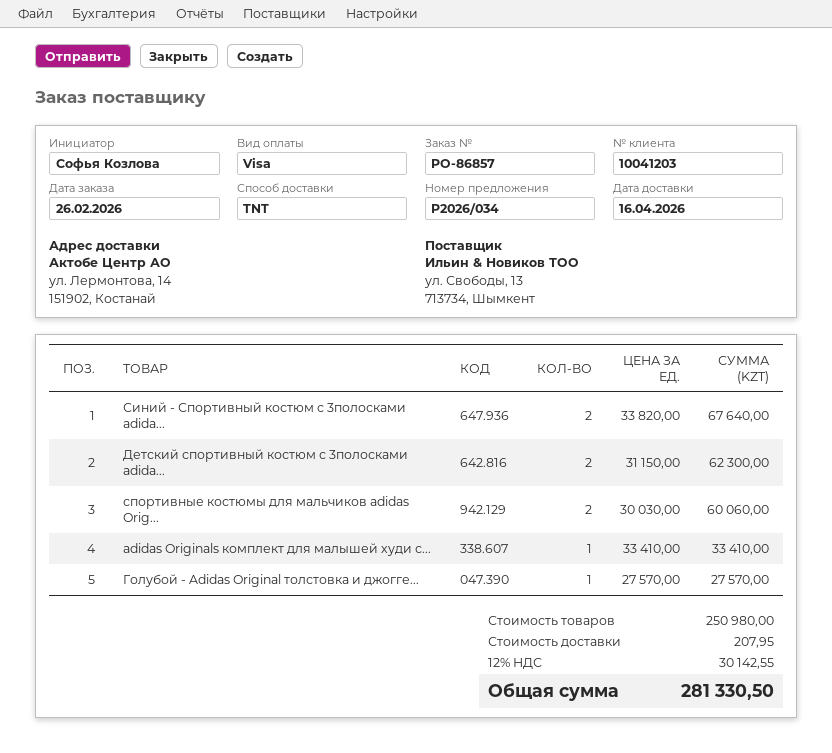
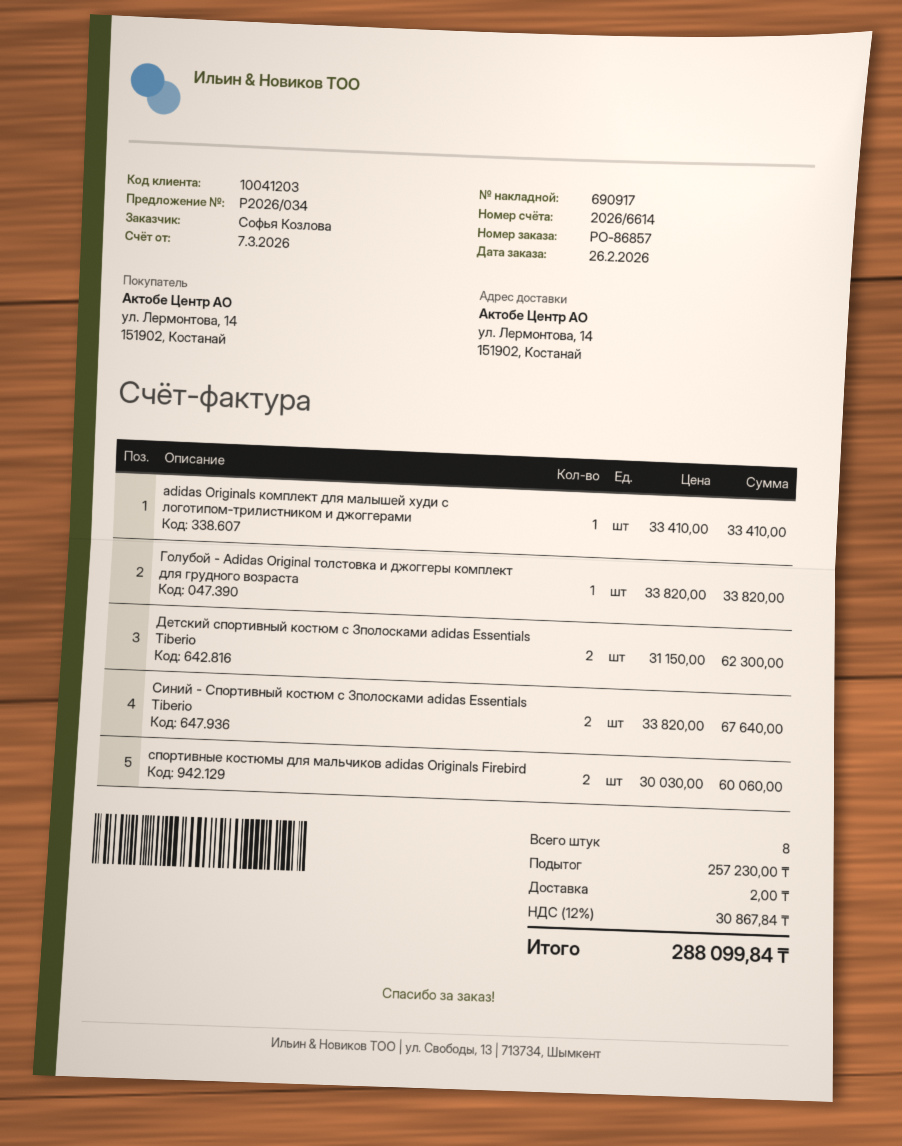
Голубой - Adidas Original толстовка и джогге...: 1 x 27570.00 = 27570.00 -> 1 x 33820.00 = 33820.00
subtotal: 250980.00 -> 257230.00
shipping: 207.95 -> 2.00
tax: 12% = 30142.55 -> 12% = 30867.84
total: 281330.50 -> 288099.84

